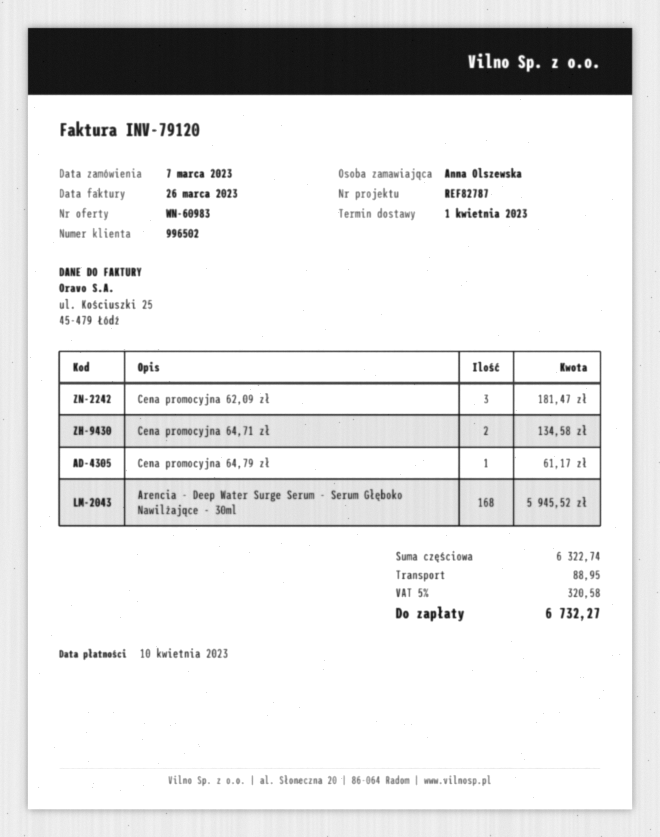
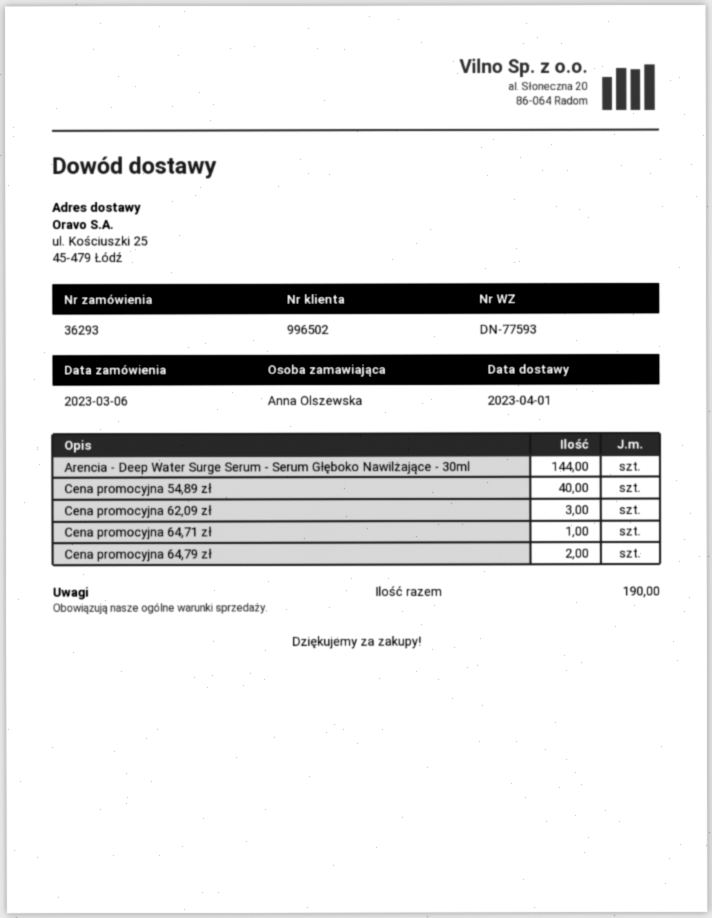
order date: 2023-03-07 -> 2023-03-06
Cena promocyjna 64,71 zł: 2 -> 1
Cena promocyjna 64,79 zł: 1 -> 2
Arencia - Deep Water Surge Serum - Serum Głęboko Nawilżające - 30ml: 168 -> 144
Cena promocyjna 54,89 zł: none -> 40

